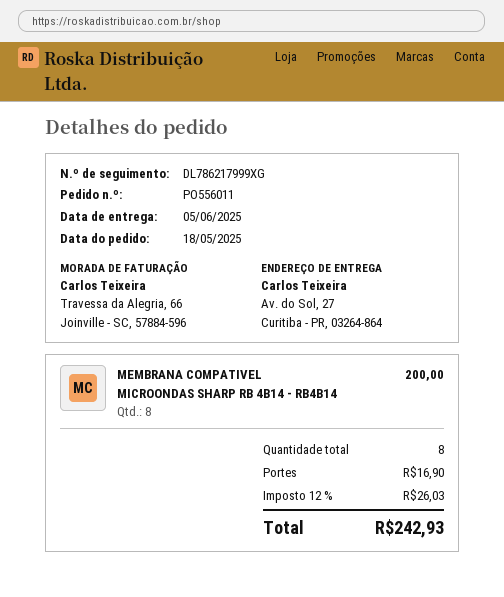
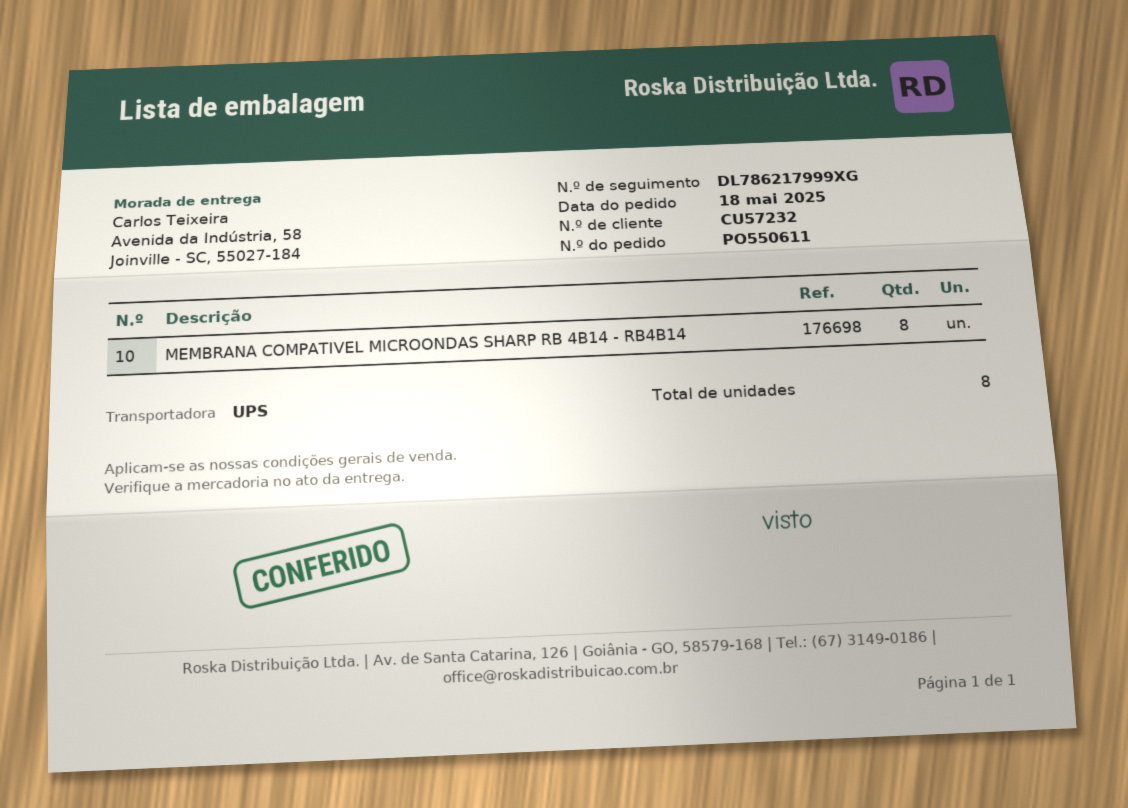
order number: PO556011 -> PO550611
ship to: Av. do Sol, 27, Curitiba - PR, 03264-864 -> Avenida da Indústria, 58, Joinville - SC, 55027-184

